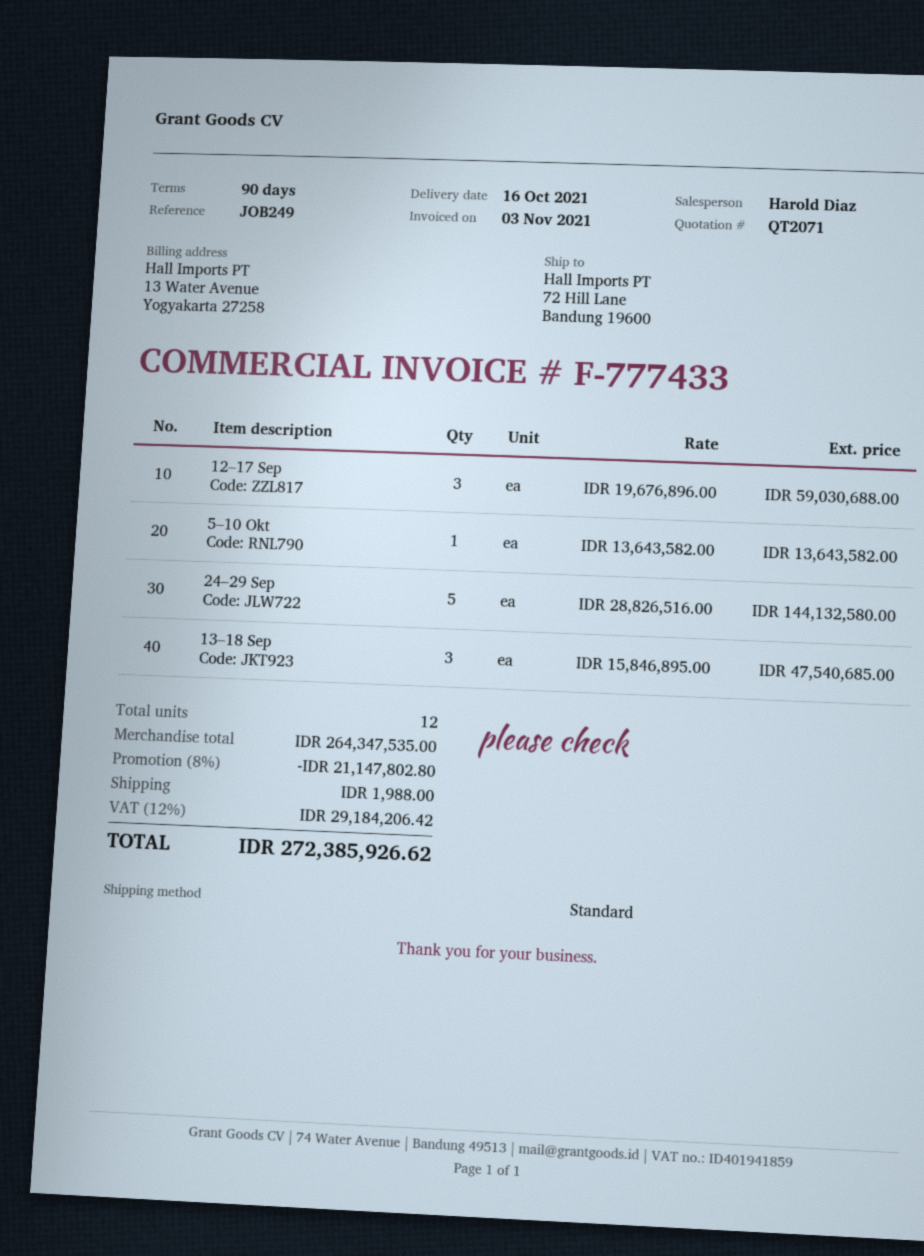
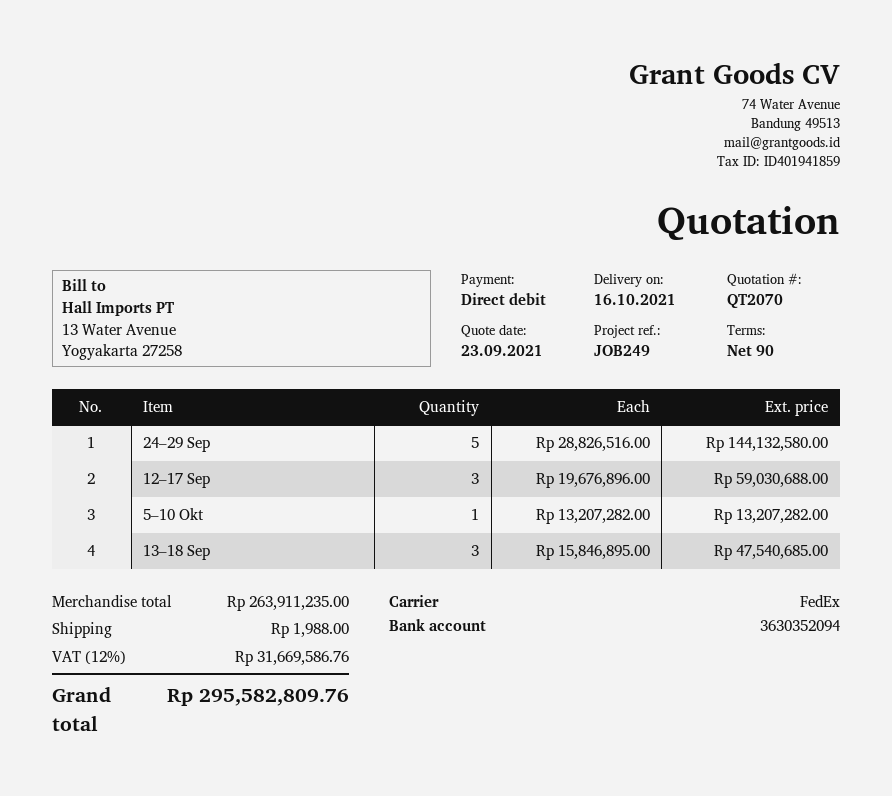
quote number: QT2071 -> QT2070
shipping method: standard -> FedEx
5–10 Okt: 1 x 13643582.00 = 13643582.00 -> 1 x 13207282.00 = 13207282.00
subtotal: 264347535.00 -> 263911235.00
discount: 8% = 21147802.80 -> none
tax: 12% = 29184206.42 -> 12% = 31669586.76
total: 272385926.62 -> 295582809.76

